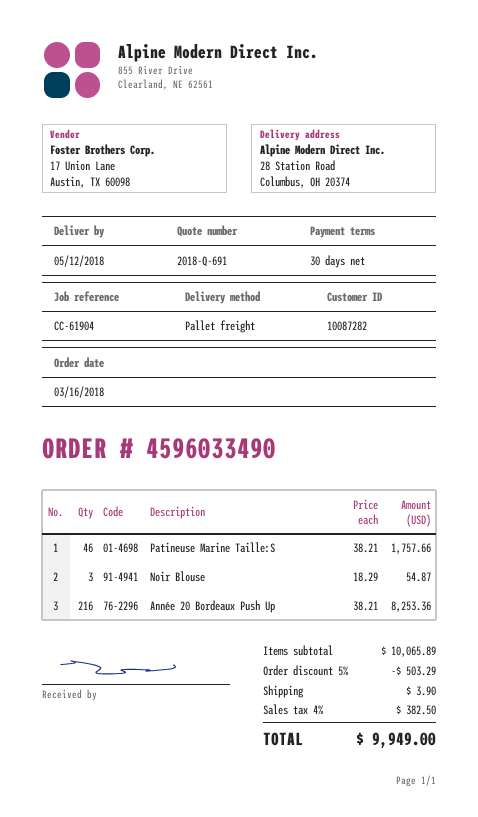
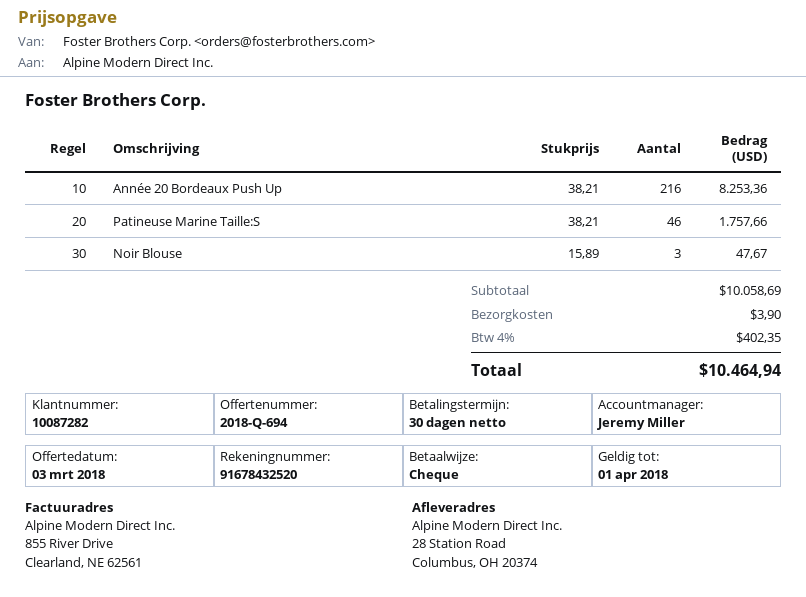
quote number: 2018-Q-691 -> 2018-Q-694
Noir Blouse: 3 x 18.29 = 54.87 -> 3 x 15.89 = 47.67
subtotal: 10065.89 -> 10058.69
discount: 5% = 503.29 -> none
tax: 4% = 382.50 -> 4% = 402.35
total: 9949.00 -> 10464.94

